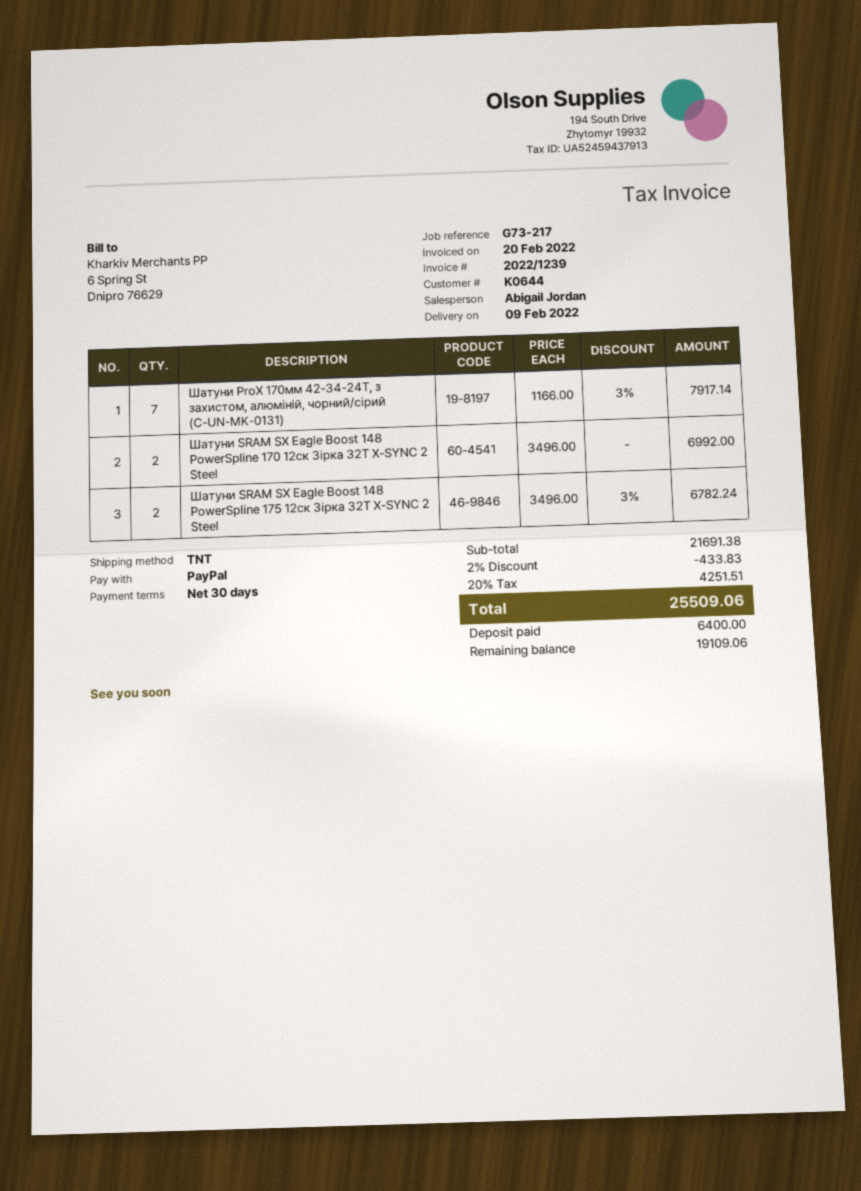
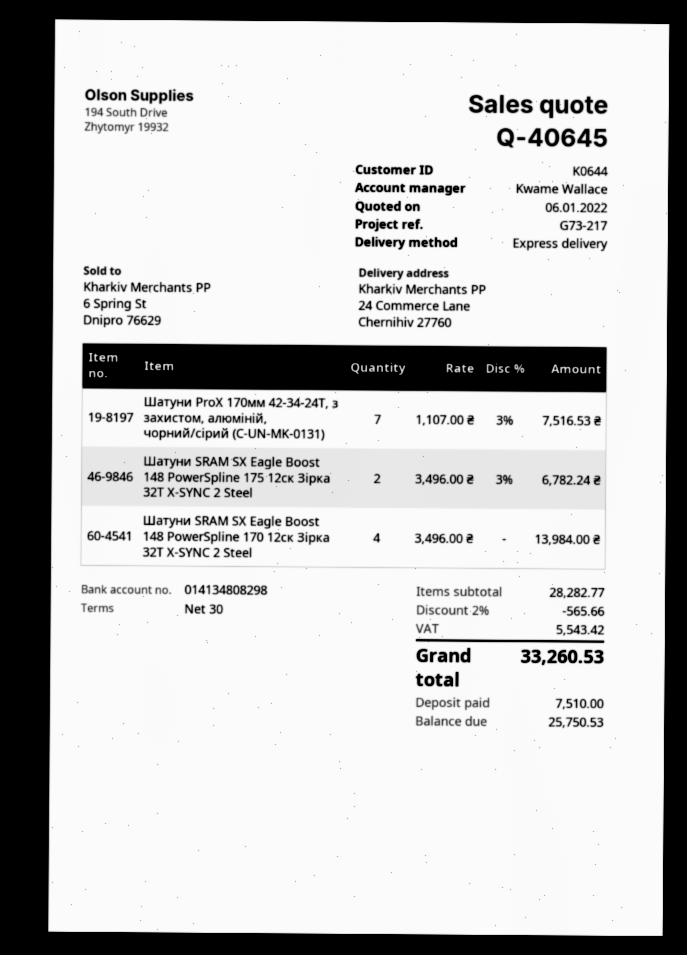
sales rep: Abigail Jordan -> Kwame Wallace
shipping method: TNT -> express
Шатуни ProX 170мм 42-34-24T, з захистом, алюміній, чорний/сірий (C-UN-MK-0131): 7 x 1166.00 - 3% = 7917.14 -> 7 x 1107.00 - 3% = 7516.53
Шатуни SRAM SX Eagle Boost 148 PowerSpline 170 12ск Зірка 32T X-SYNC 2 Steel: 2 x 3496.00 = 6992.00 -> 4 x 3496.00 = 13984.00
subtotal: 21691.38 -> 28282.77
discount: 2% = 433.83 -> 2% = 565.66
tax: 4251.51 -> 5543.42
total: 25509.06 -> 33260.53
deposit: 6400.00 -> 7510.00
balance: 19109.06 -> 25750.53

